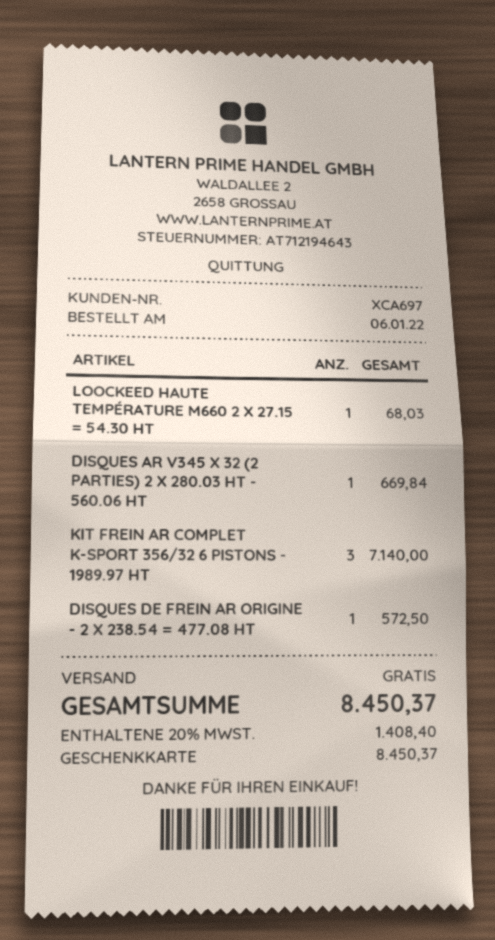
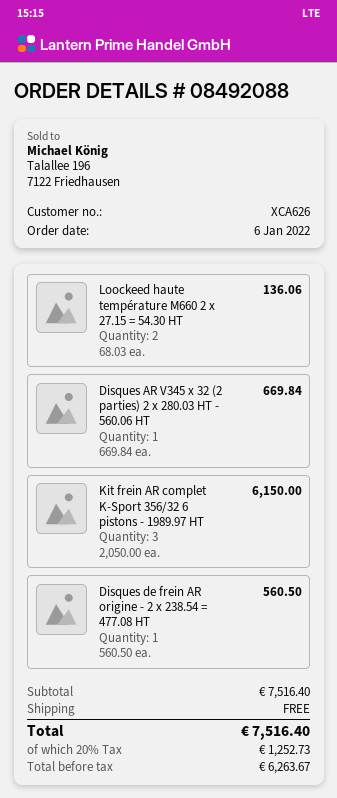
customer number: XCA697 -> XCA626
LOOCKEED HAUTE TEMPÉRATURE M660 2 X 27.15 = 54.30 HT: 1 for 68.03 -> 2 for 136.06
KIT FREIN AR COMPLET K-SPORT 356/32 6 PISTONS - 1989.97 HT: 3 for 7140.00 -> 3 for 6150.00
DISQUES DE FREIN AR ORIGINE - 2 X 238.54 = 477.08 HT: 1 for 572.50 -> 1 for 560.50
tax: 20% = 1408.40 -> 20% = 1252.73
total: 8450.37 -> 7516.40

